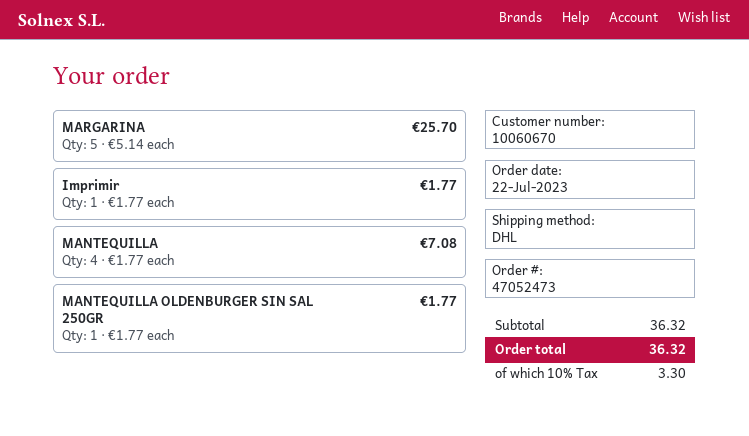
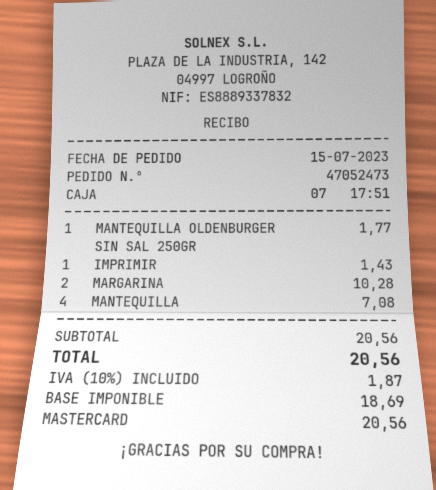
order date: 2023-07-22 -> 2023-07-15
MARGARINA: 5 for 25.70 -> 2 for 10.28
Imprimir: 1 for 1.77 -> 1 for 1.43
subtotal: 36.32 -> 20.56
tax: 10% = 3.30 -> 10% = 1.87
total: 36.32 -> 20.56

